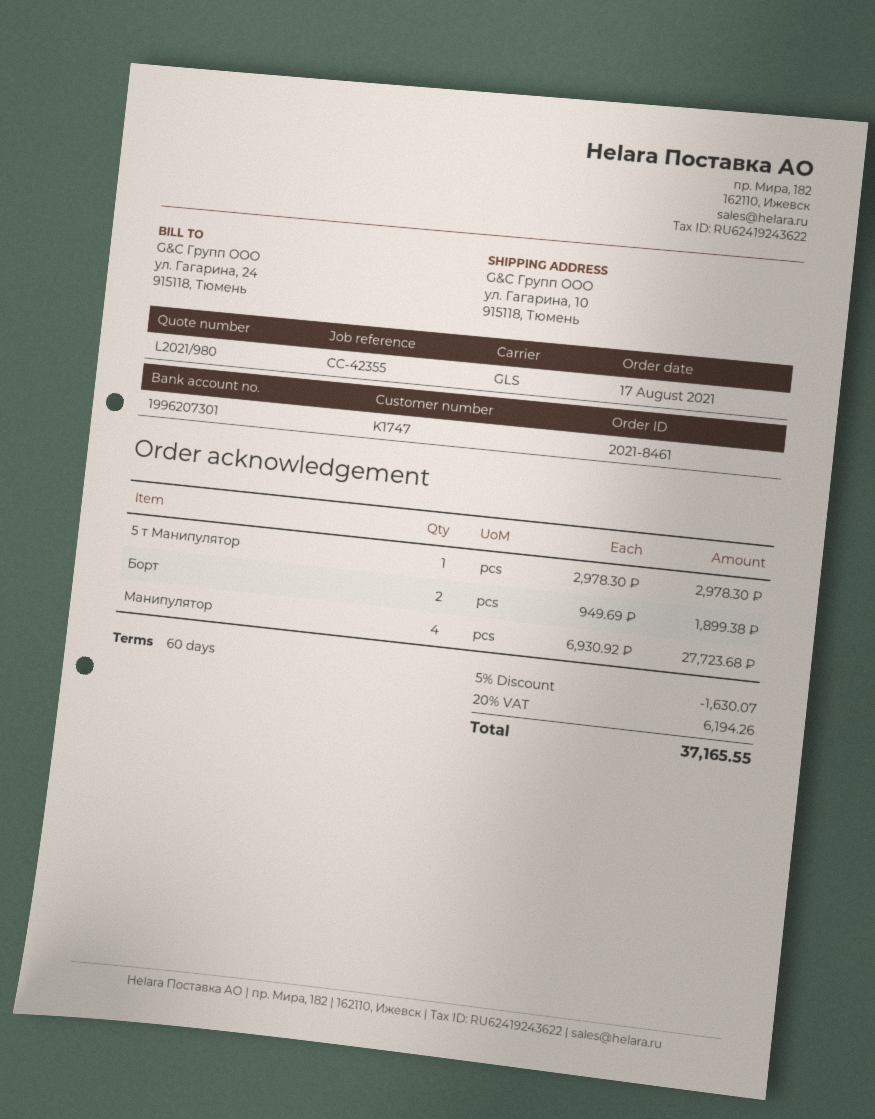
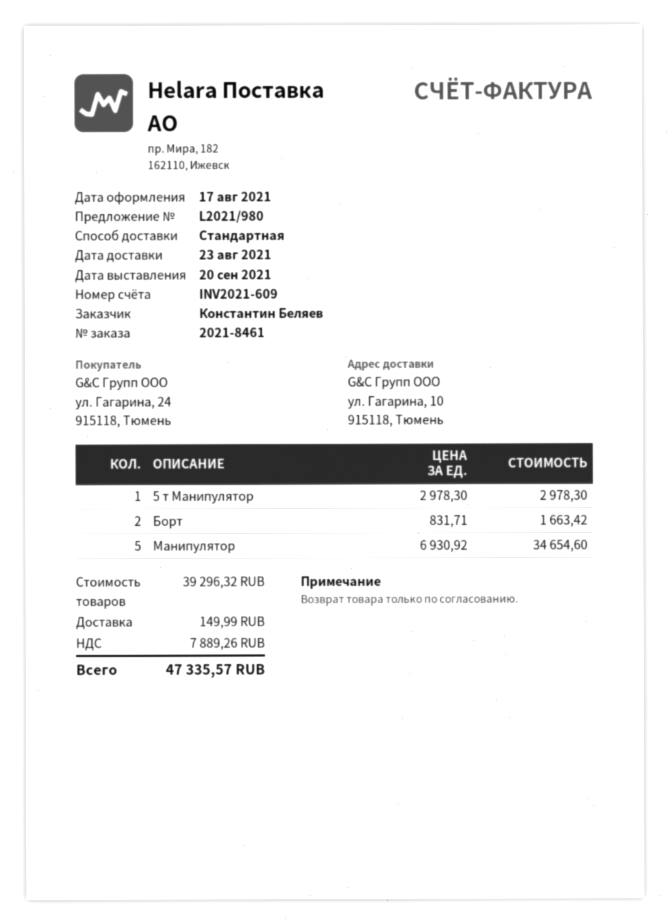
shipping method: GLS -> standard
Борт: 2 x 949.69 = 1899.38 -> 2 x 831.71 = 1663.42
Манипулятор: 4 x 6930.92 = 27723.68 -> 5 x 6930.92 = 34654.60
discount: 5% = 1630.07 -> none
shipping: none -> 149.99
tax: 6194.26 -> 7889.26
total: 37165.55 -> 47335.57

